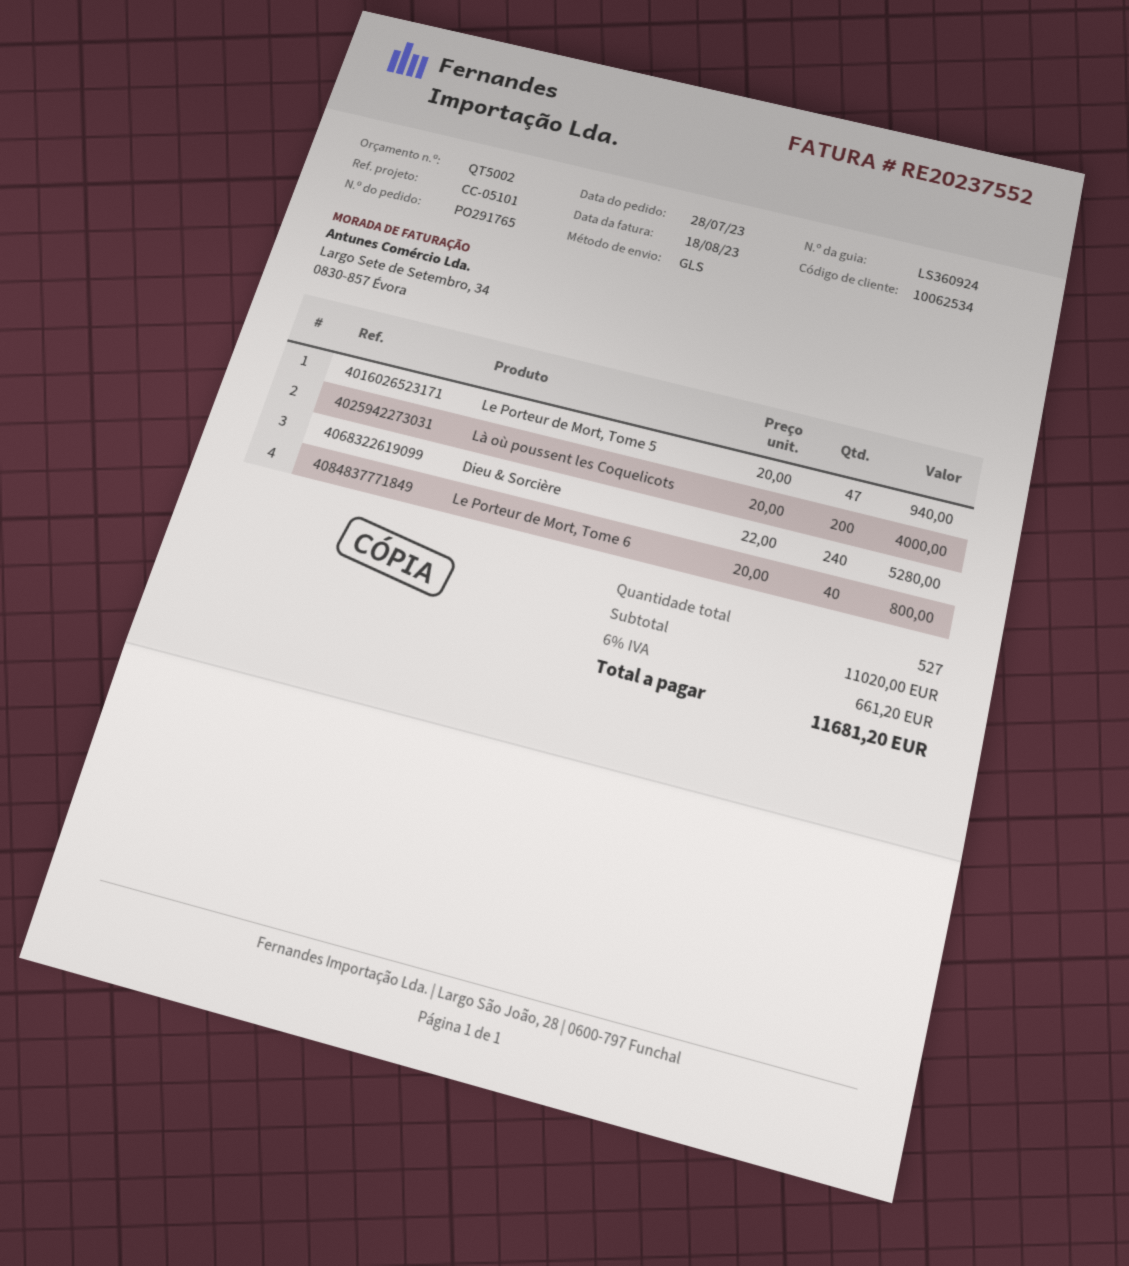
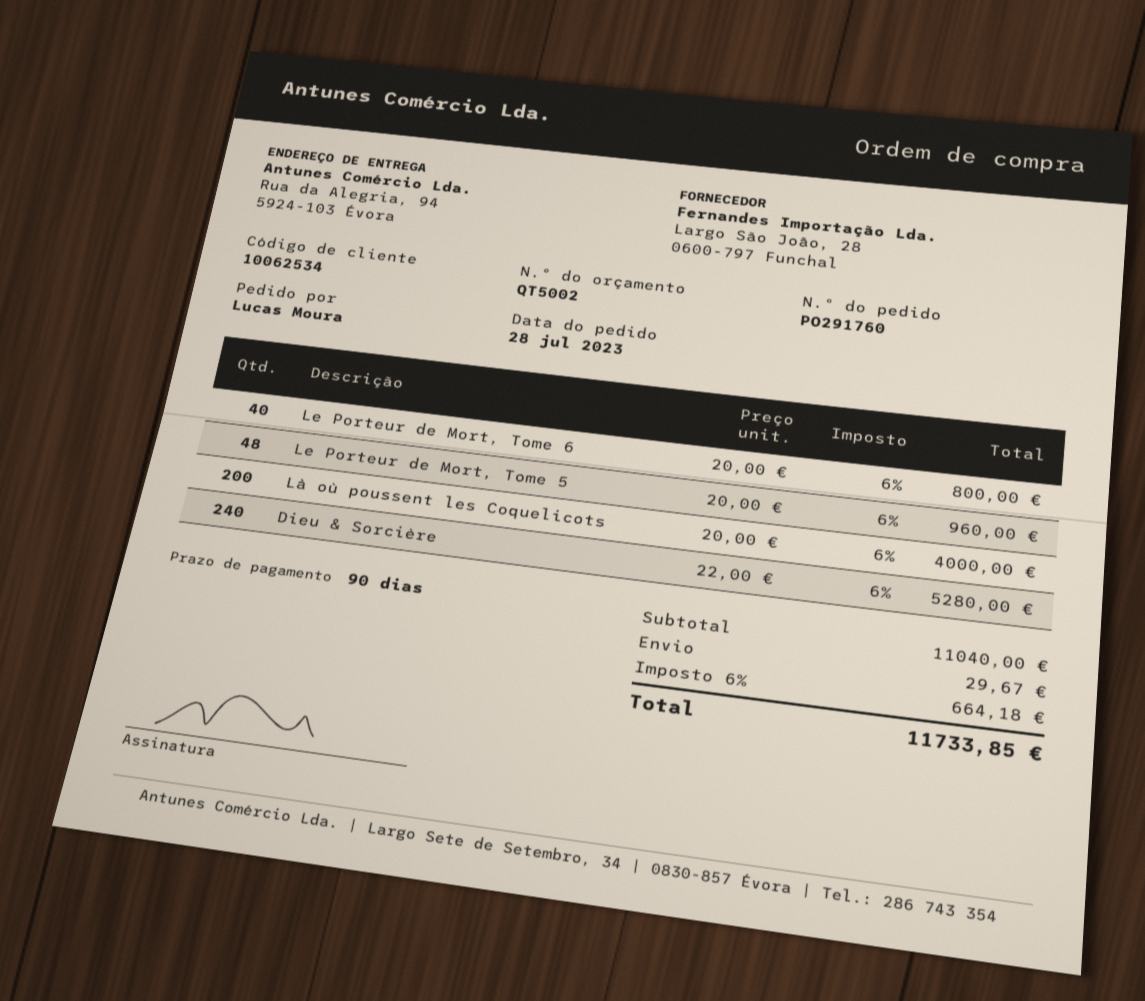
order number: PO291765 -> PO291760
Le Porteur de Mort, Tome 5: 47 x 20.00 = 940.00 -> 48 x 20.00 = 960.00
subtotal: 11020.00 -> 11040.00
shipping: none -> 29.67
tax: 6% = 661.20 -> 6% = 664.18
total: 11681.20 -> 11733.85

